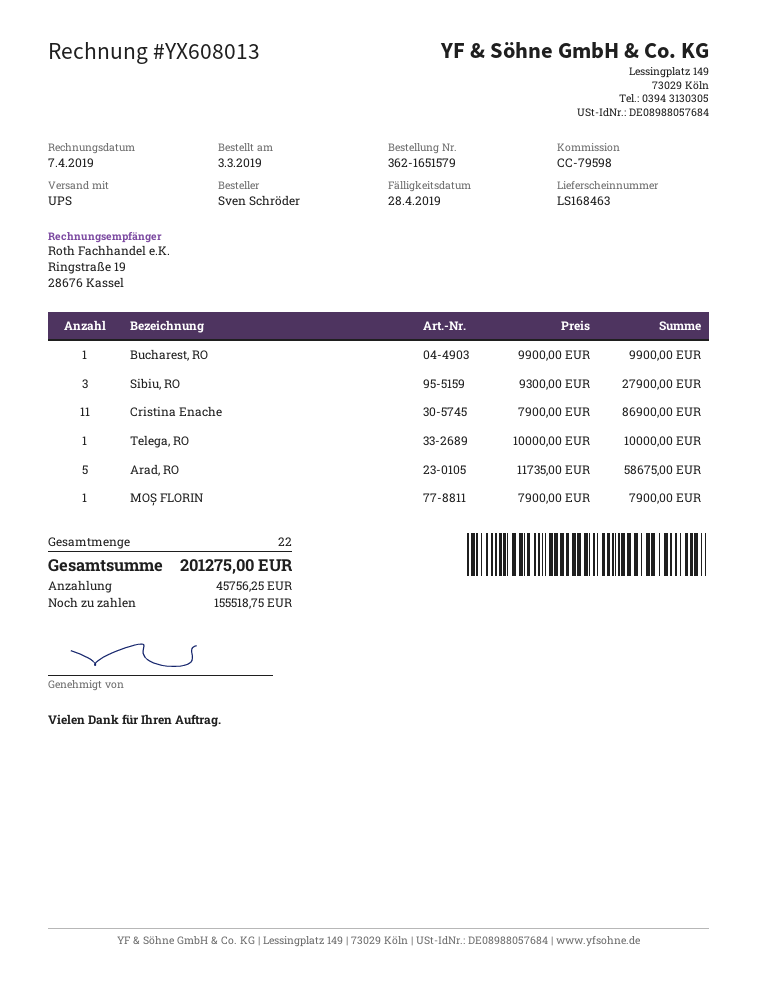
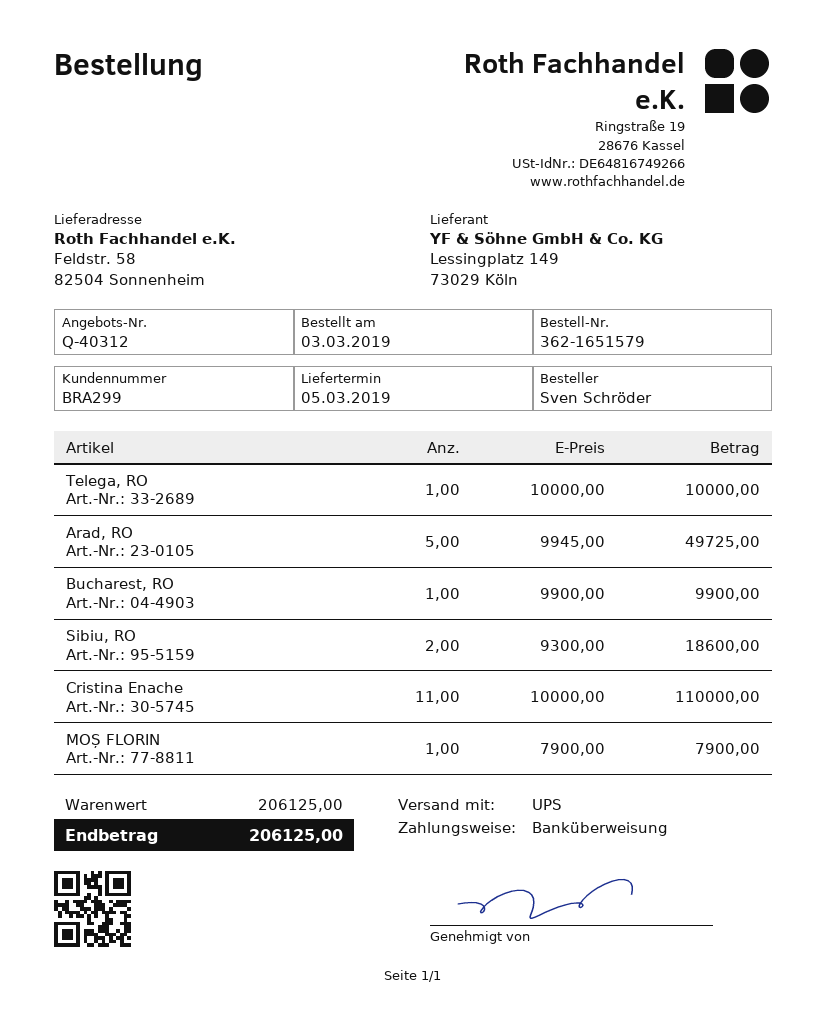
Sibiu, RO: 3 x 9300.00 = 27900.00 -> 2 x 9300.00 = 18600.00
Cristina Enache: 11 x 7900.00 = 86900.00 -> 11 x 10000.00 = 110000.00
Arad, RO: 5 x 11735.00 = 58675.00 -> 5 x 9945.00 = 49725.00
total: 201275.00 -> 206125.00

